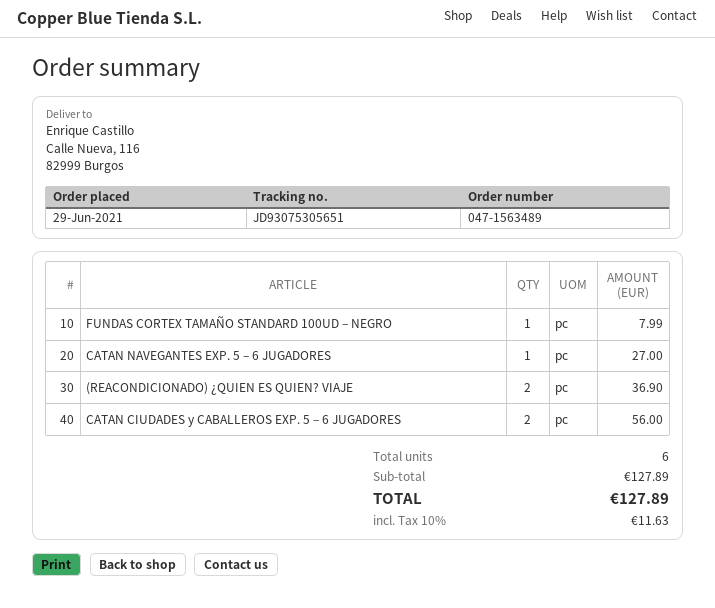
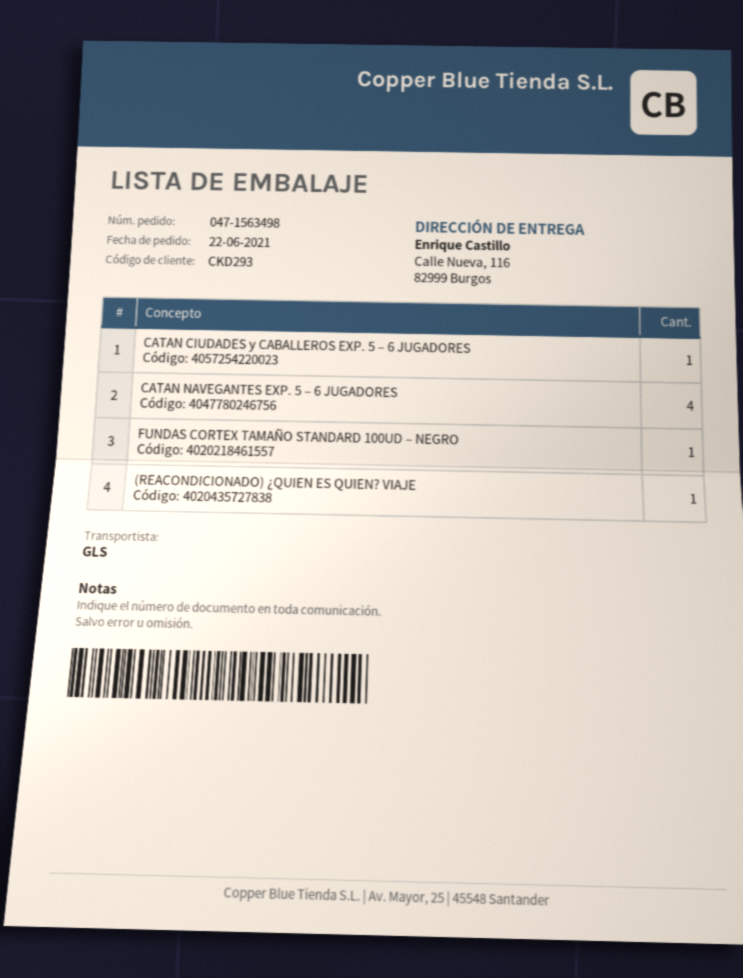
order number: 047-1563489 -> 047-1563498
order date: 2021-06-29 -> 2021-06-22
CATAN NAVEGANTES EXP. 5 – 6 JUGADORES: 1 -> 4
(REACONDICIONADO) ¿QUIEN ES QUIEN? VIAJE: 2 -> 1
CATAN CIUDADES y CABALLEROS EXP. 5 – 6 JUGADORES: 2 -> 1

